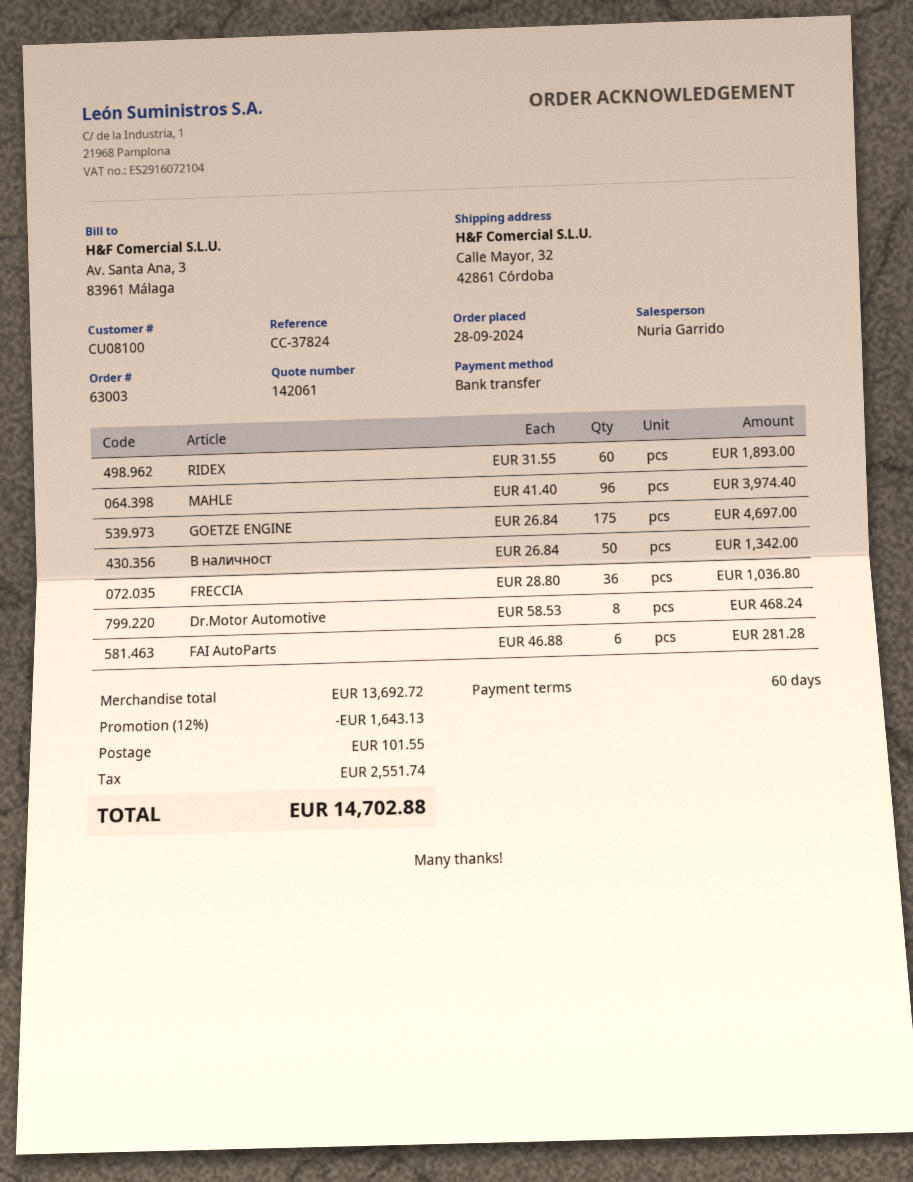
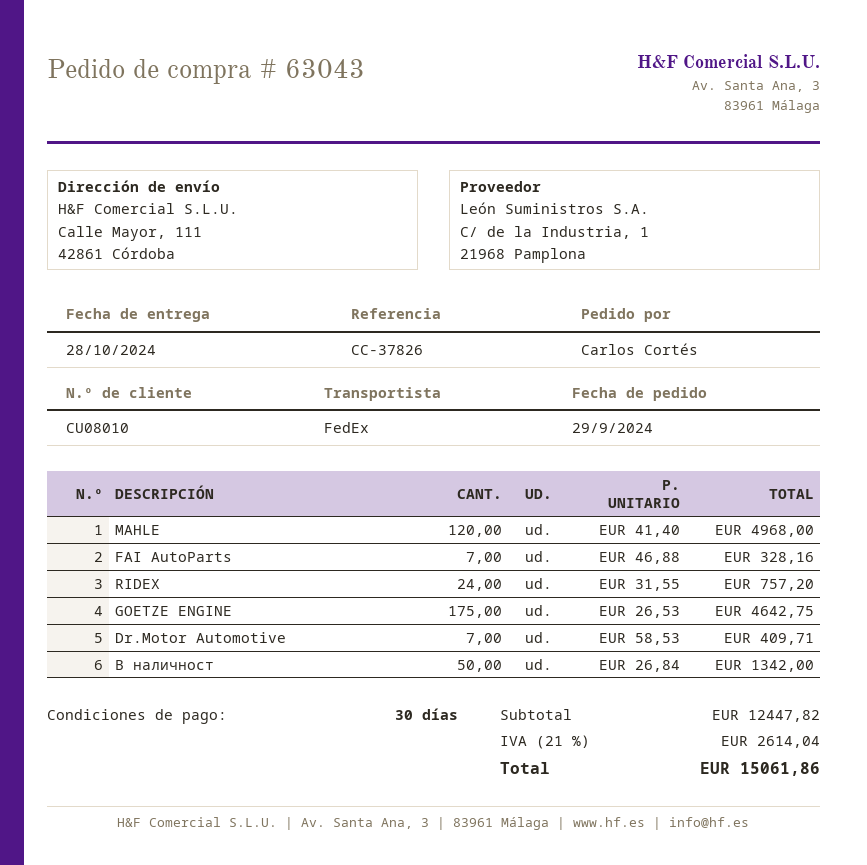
order number: 63003 -> 63043
order date: 2024-09-28 -> 2024-09-29
payment terms: 60 days -> 30 days
customer number: CU08100 -> CU08010
reference: CC-37824 -> CC-37826
ship to: Calle Mayor, 32, 42861 Córdoba -> Calle Mayor, 111, 42861 Córdoba
RIDEX: 60 x 31.55 = 1893.00 -> 24 x 31.55 = 757.20
MAHLE: 96 x 41.40 = 3974.40 -> 120 x 41.40 = 4968.00
GOETZE ENGINE: 175 x 26.84 = 4697.00 -> 175 x 26.53 = 4642.75
FRECCIA: 36 x 28.80 = 1036.80 -> none
Dr.Motor Automotive: 8 x 58.53 = 468.24 -> 7 x 58.53 = 409.71
FAI AutoParts: 6 x 46.88 = 281.28 -> 7 x 46.88 = 328.16
subtotal: 13692.72 -> 12447.82
discount: 12% = 1643.13 -> none
shipping: 101.55 -> none
tax: 2551.74 -> 2614.04
total: 14702.88 -> 15061.86

